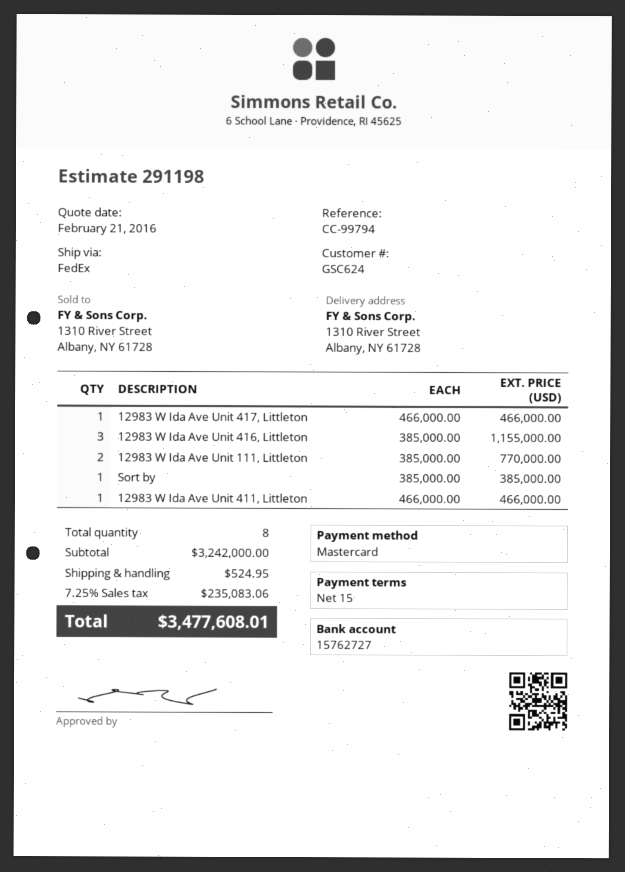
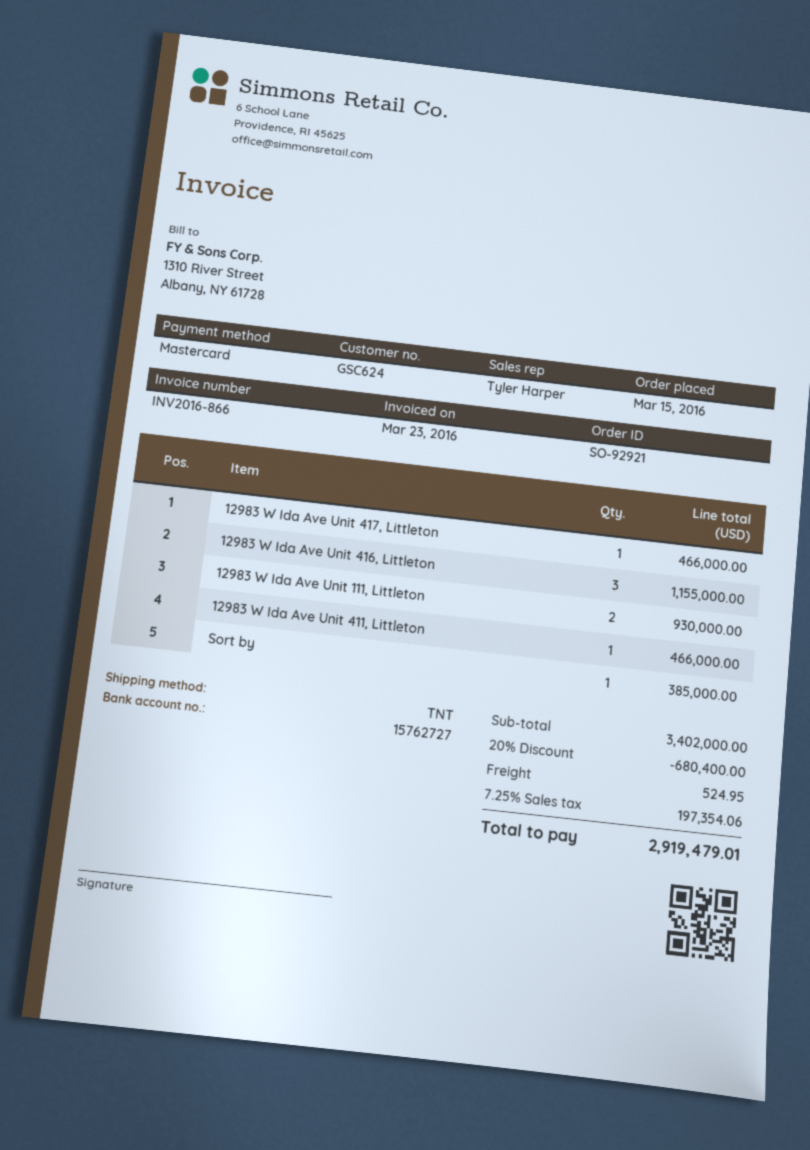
shipping method: FedEx -> TNT
12983 W Ida Ave Unit 111, Littleton: 2 for 770000.00 -> 2 for 930000.00
subtotal: 3242000.00 -> 3402000.00
discount: none -> 20% = 680400.00
tax: 7.25% = 235083.06 -> 7.25% = 197354.06
total: 3477608.01 -> 2919479.01

